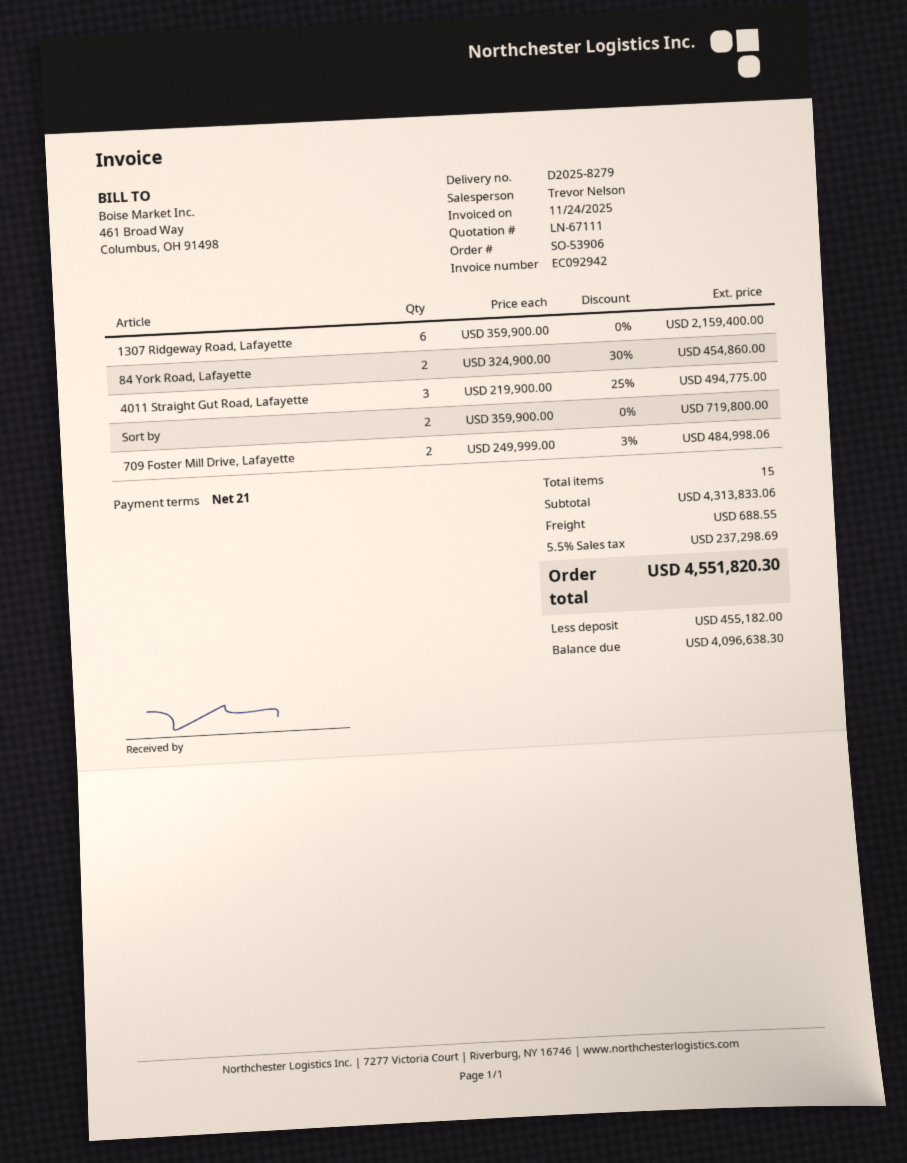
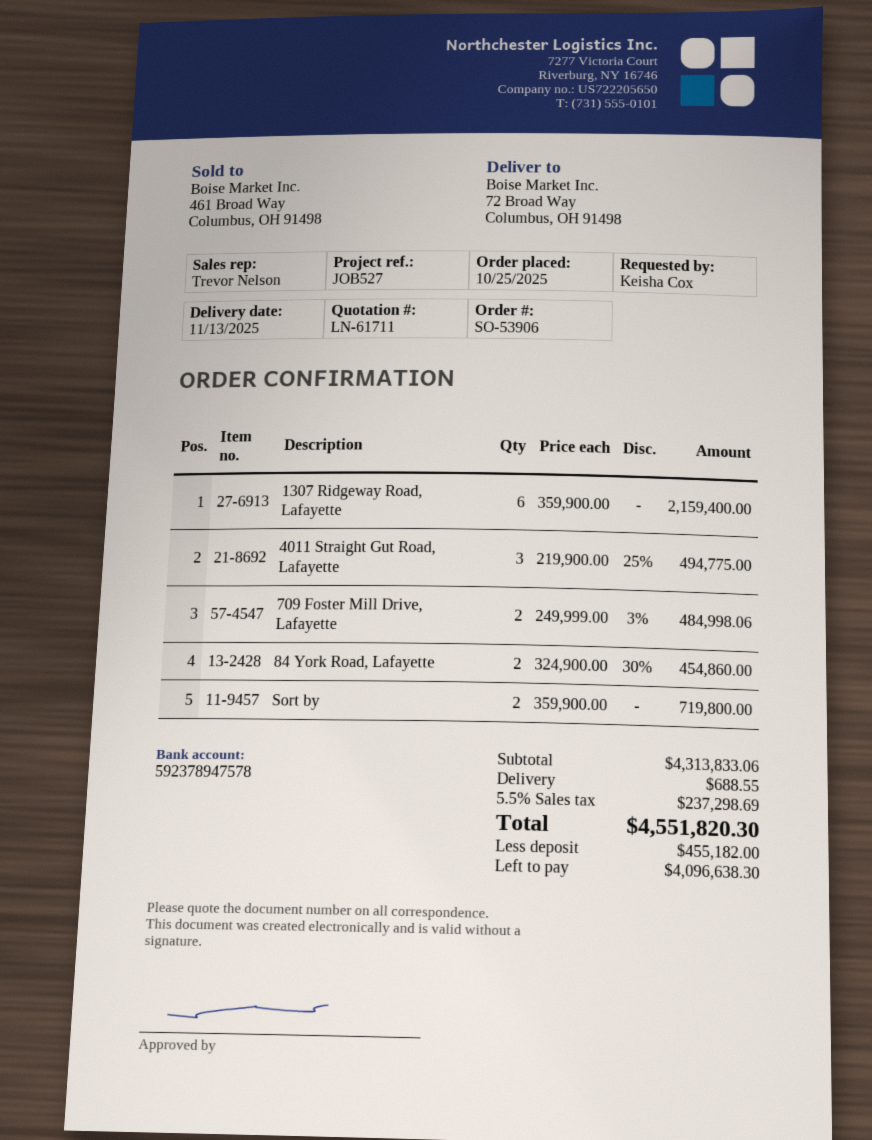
quote number: LN-67111 -> LN-61711

